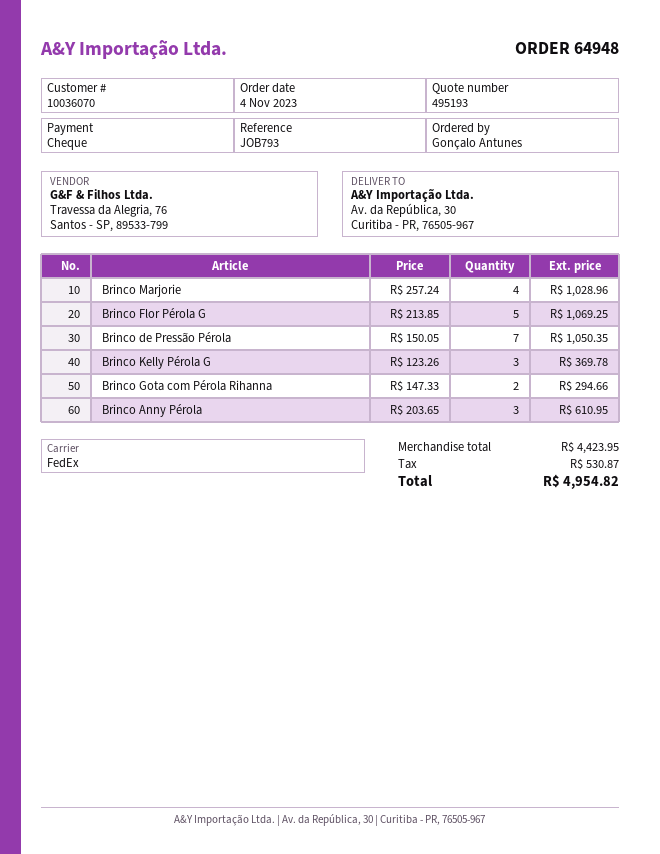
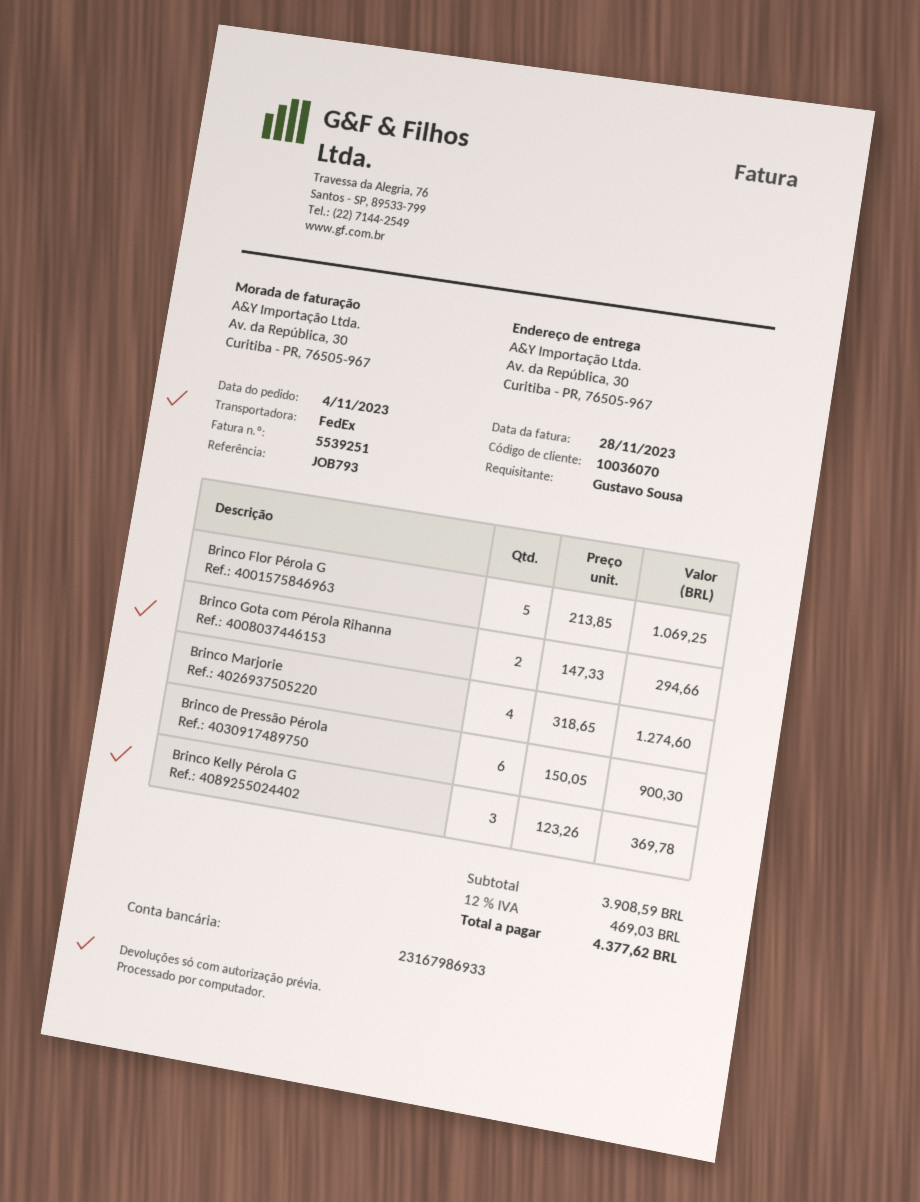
ordered by: Gonçalo Antunes -> Gustavo Sousa
Brinco Marjorie: 4 x 257.24 = 1028.96 -> 4 x 318.65 = 1274.60
Brinco de Pressão Pérola: 7 x 150.05 = 1050.35 -> 6 x 150.05 = 900.30
Brinco Anny Pérola: 3 x 203.65 = 610.95 -> none
subtotal: 4423.95 -> 3908.59
tax: 530.87 -> 469.03
total: 4954.82 -> 4377.62

